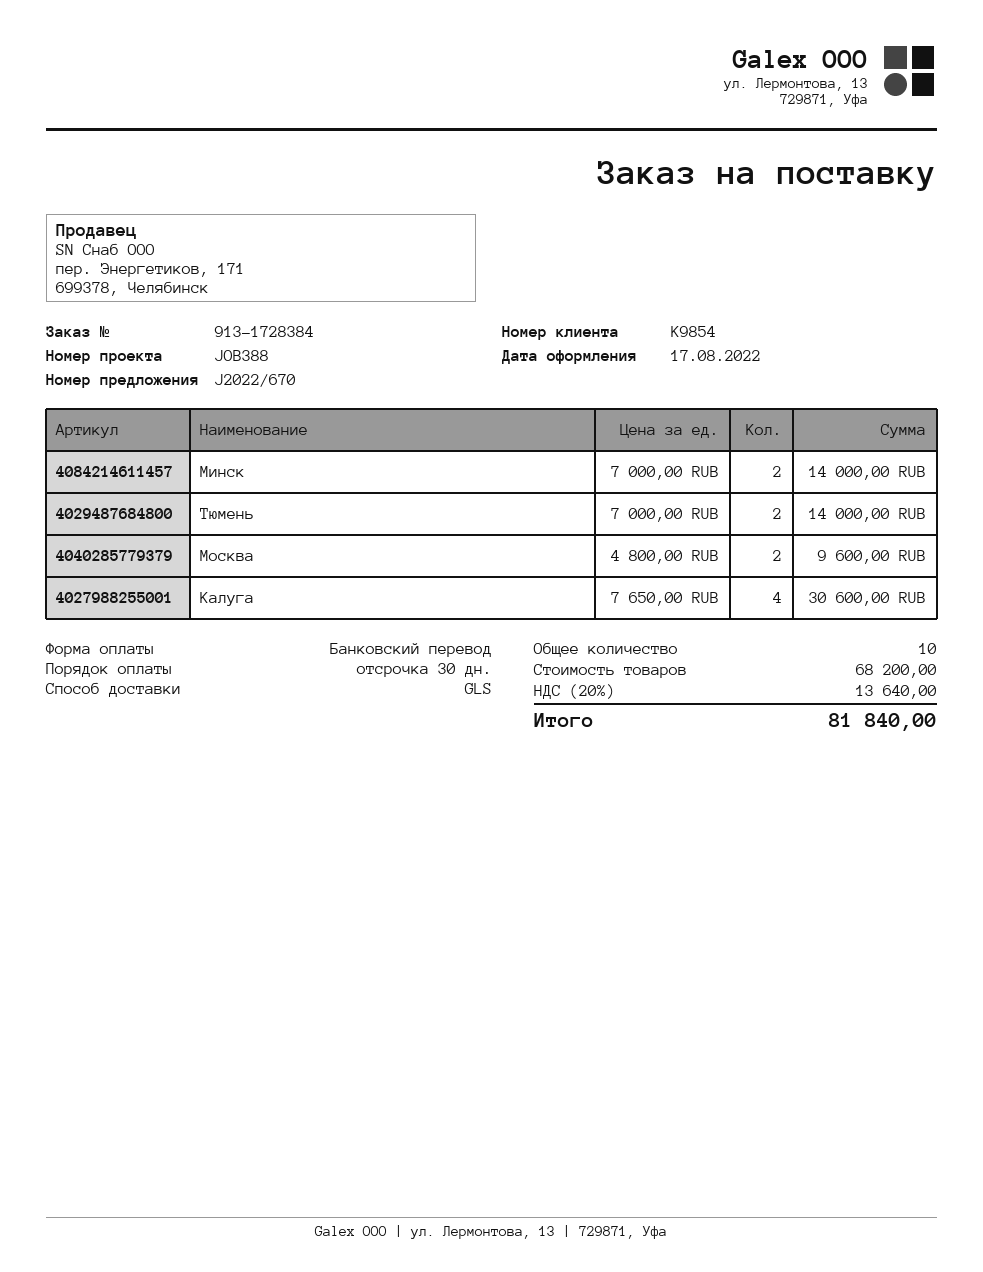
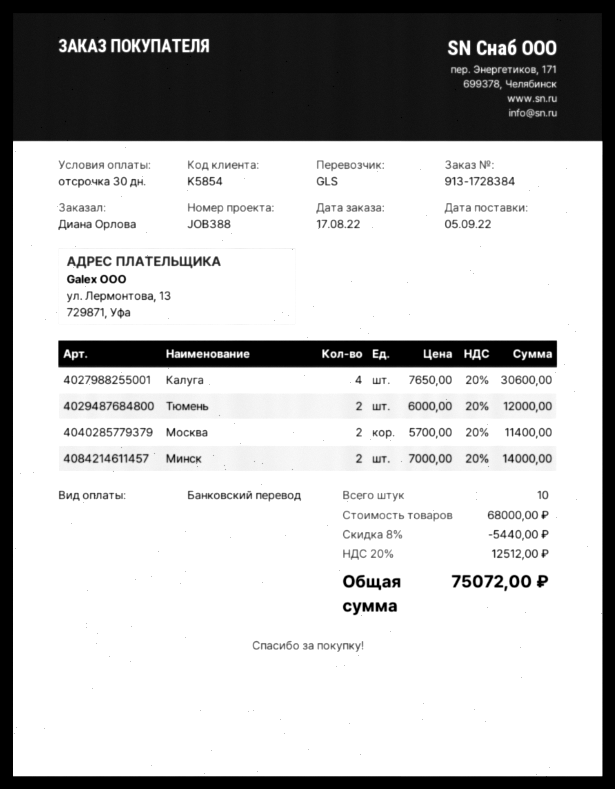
customer number: K9854 -> K5854
Тюмень: 2 x 7000.00 = 14000.00 -> 2 x 6000.00 = 12000.00
Москва: 2 x 4800.00 = 9600.00 -> 2 x 5700.00 = 11400.00
subtotal: 68200.00 -> 68000.00
discount: none -> 8% = 5440.00
tax: 20% = 13640.00 -> 20% = 12512.00
total: 81840.00 -> 75072.00

